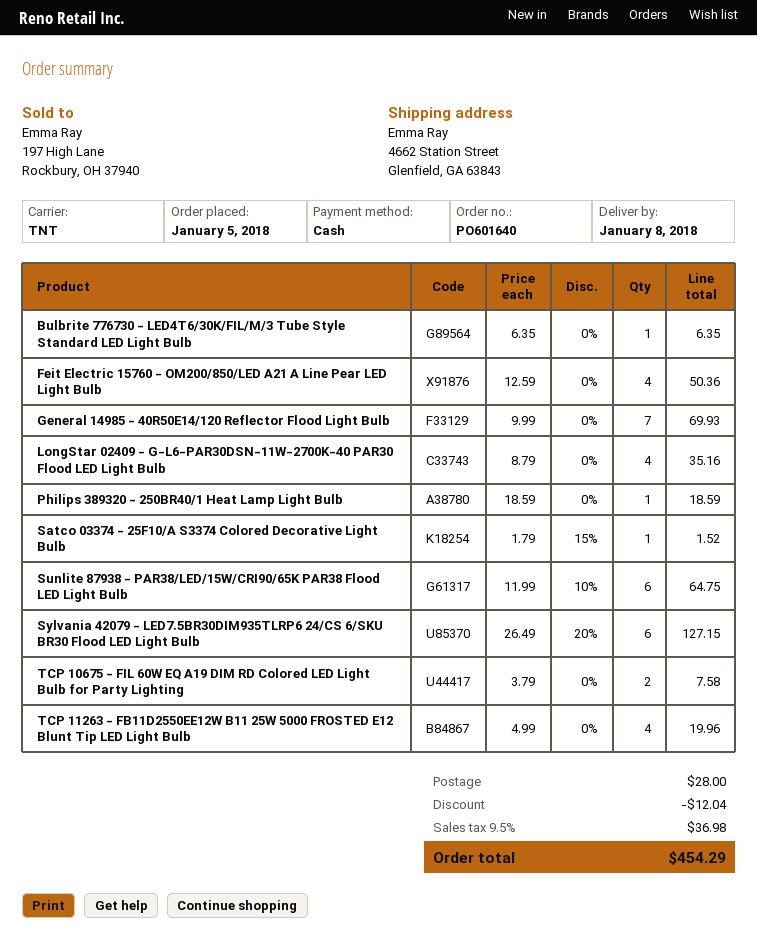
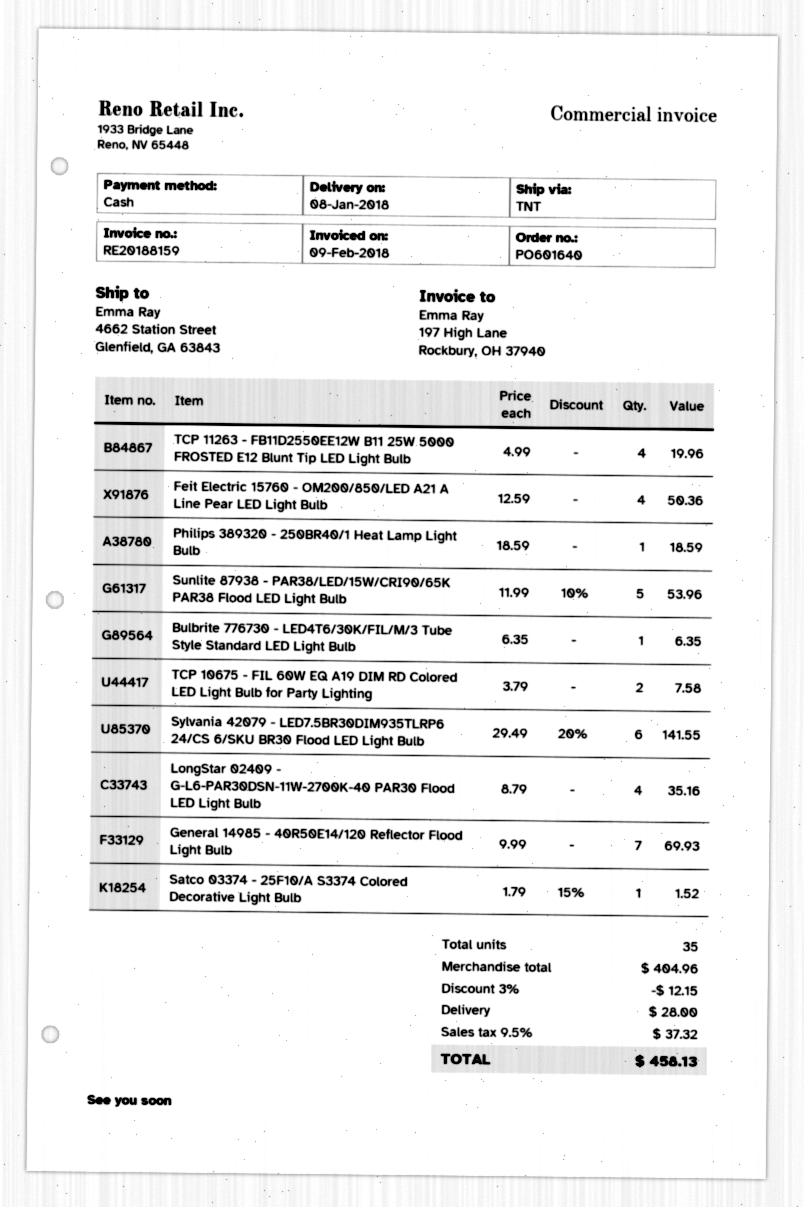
Sunlite 87938 - PAR38/LED/15W/CRI90/65K PAR38 Flood LED Light Bulb: 6 x 11.99 - 10% = 64.75 -> 5 x 11.99 - 10% = 53.96
Sylvania 42079 - LED7.5BR30DIM935TLRP6 24/CS 6/SKU BR30 Flood LED Light Bulb: 6 x 26.49 - 20% = 127.15 -> 6 x 29.49 - 20% = 141.55
discount: 12.04 -> 12.15
tax: 9.5% = 36.98 -> 9.5% = 37.32
total: 454.29 -> 458.13

